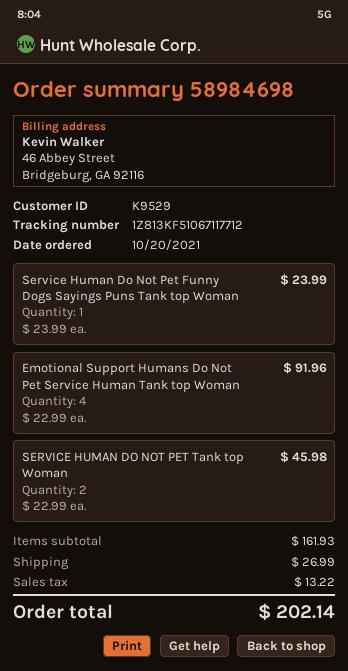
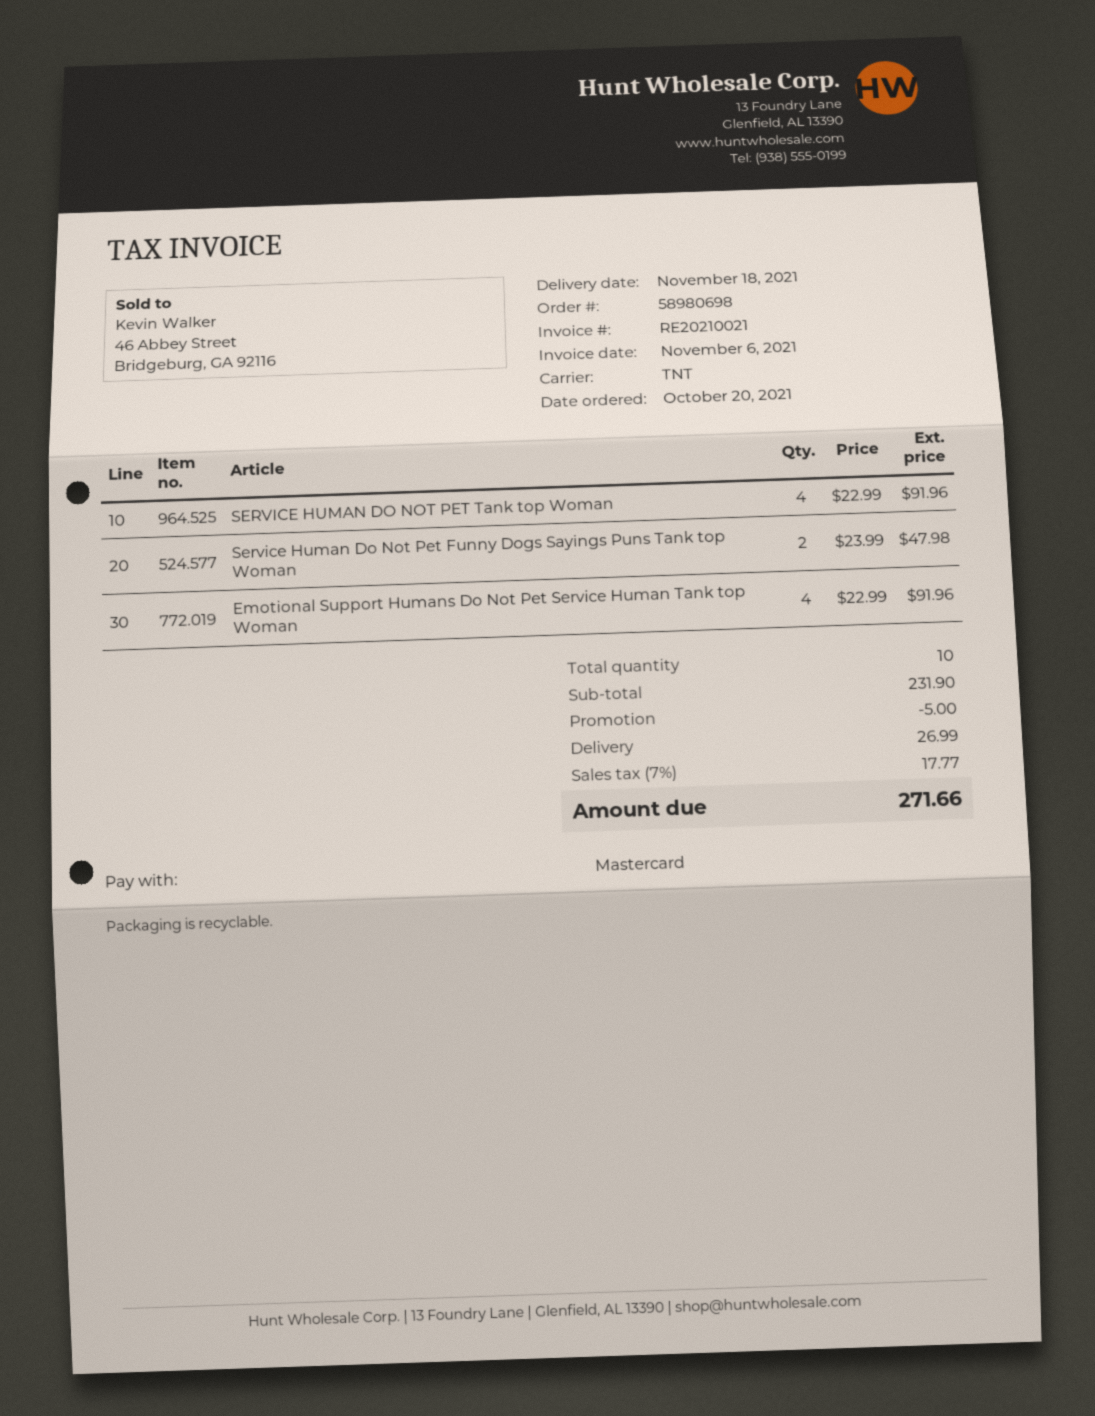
order number: 58984698 -> 58980698
Service Human Do Not Pet Funny Dogs Sayings Puns Tank top Woman: 1 x 23.99 = 23.99 -> 2 x 23.99 = 47.98
SERVICE HUMAN DO NOT PET Tank top Woman: 2 x 22.99 = 45.98 -> 4 x 22.99 = 91.96
subtotal: 161.93 -> 231.90
discount: none -> 5.00
tax: 13.22 -> 17.77
total: 202.14 -> 271.66

